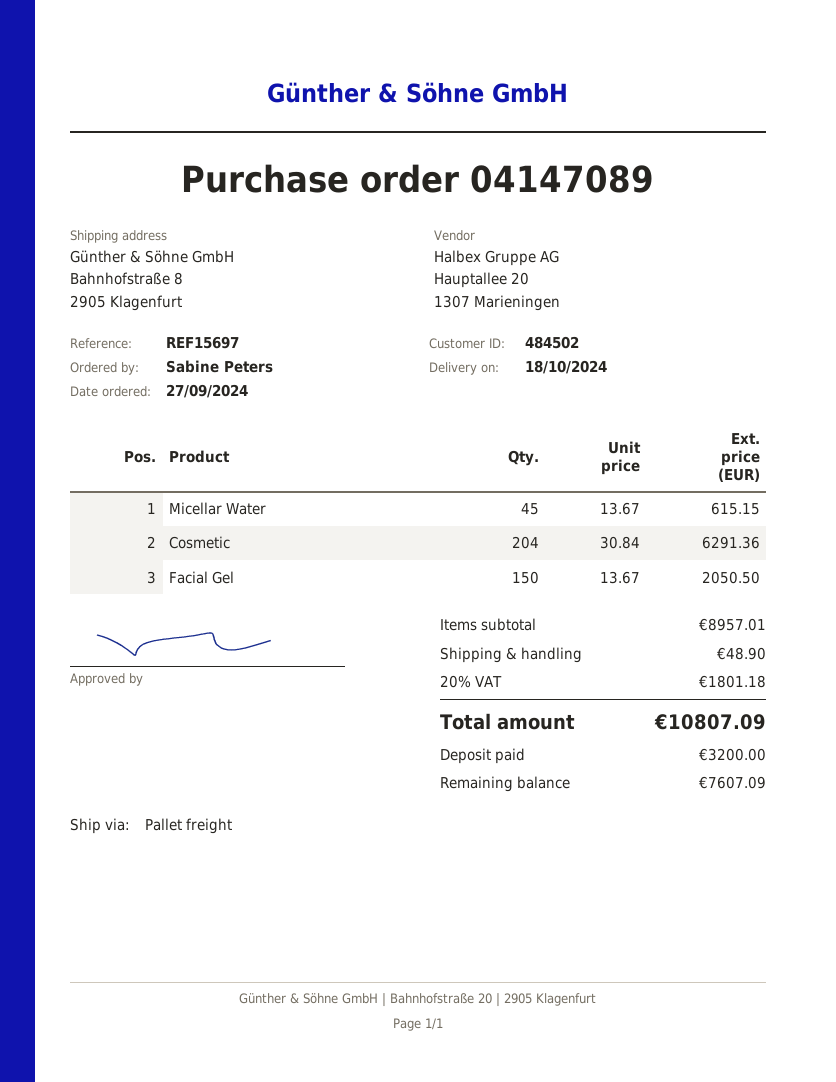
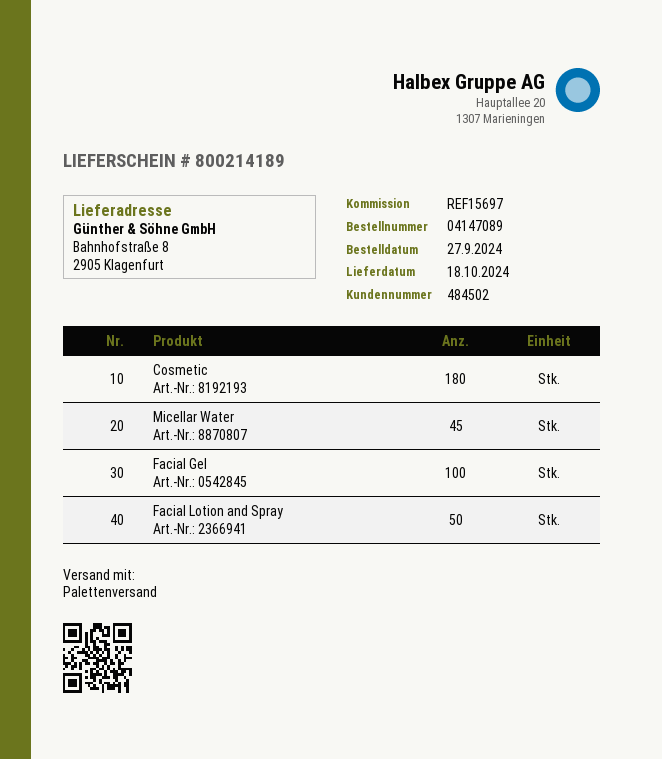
Cosmetic: 204 -> 180
Facial Gel: 150 -> 100
Facial Lotion and Spray: none -> 50

